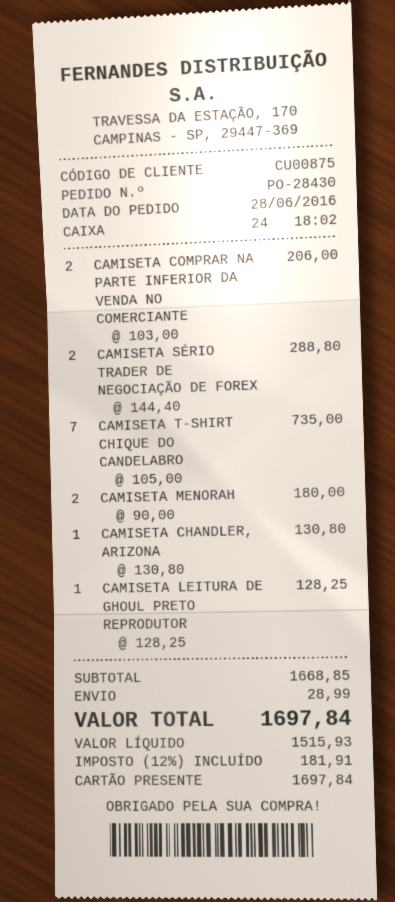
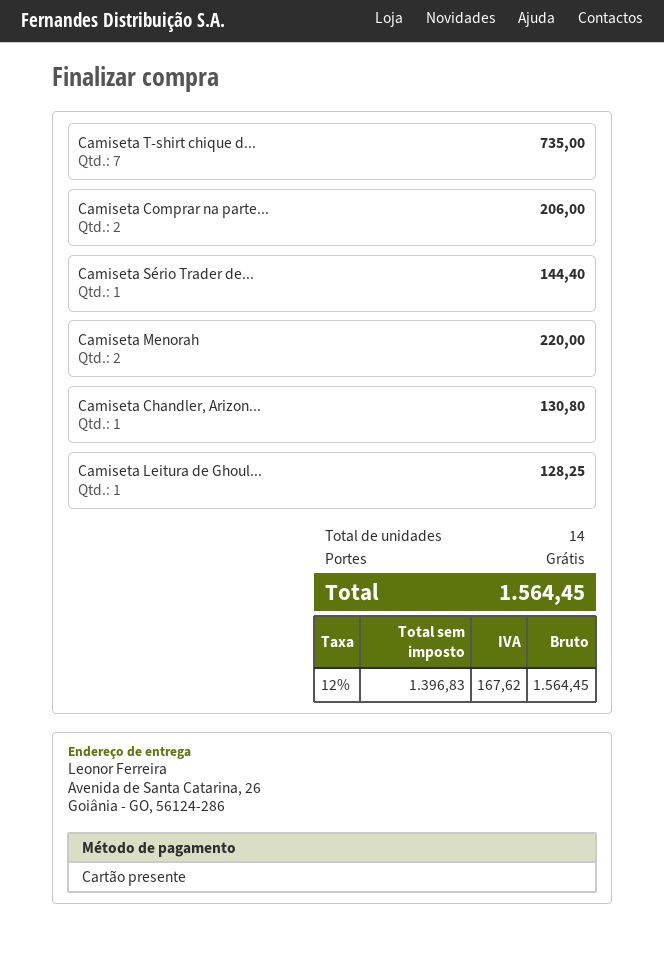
CAMISETA SÉRIO TRADER DE NEGOCIAÇÃO DE FOREX: 2 for 288.80 -> 1 for 144.40
CAMISETA MENORAH: 2 for 180.00 -> 2 for 220.00
shipping: 28.99 -> 0.00
net: 1515.93 -> 1396.83
tax: 12% = 181.91 -> 12% = 167.62
total: 1697.84 -> 1564.45

